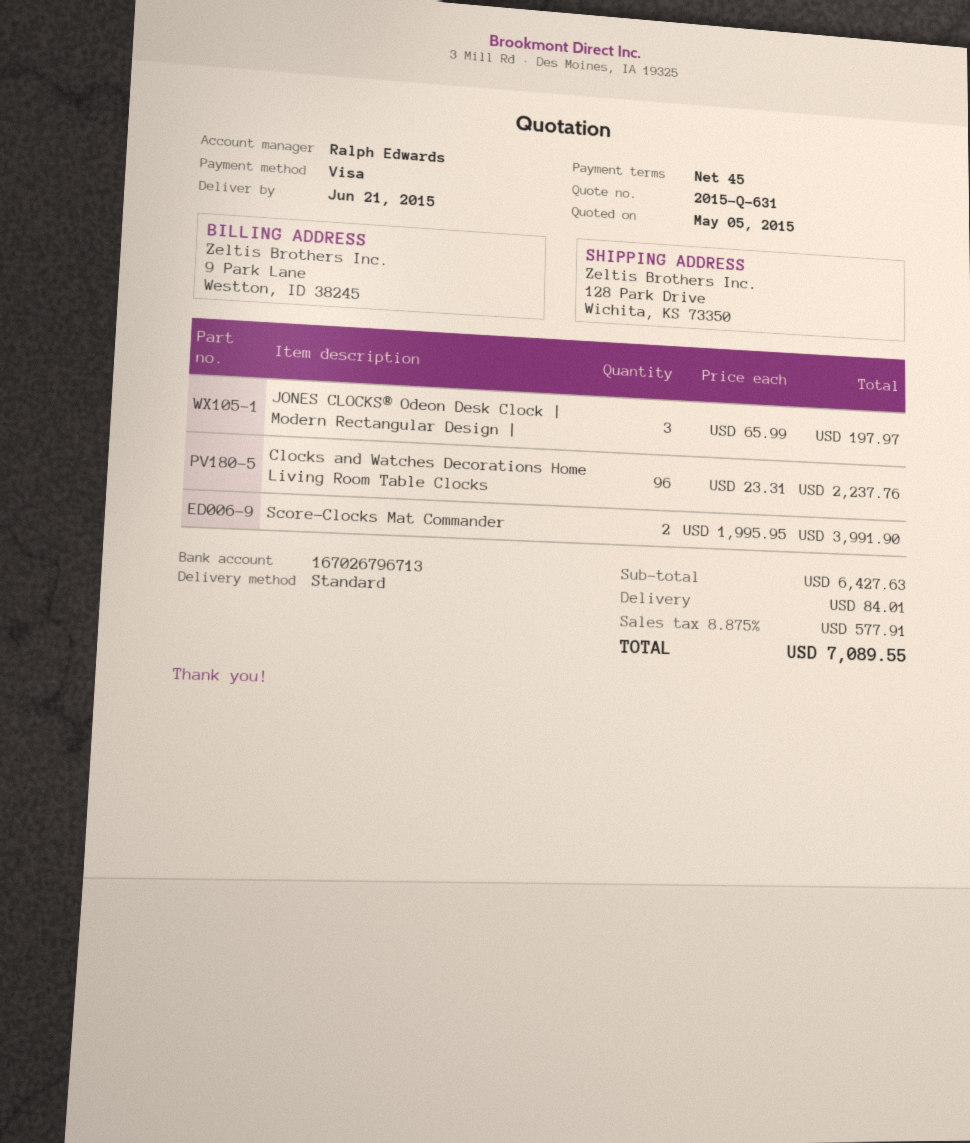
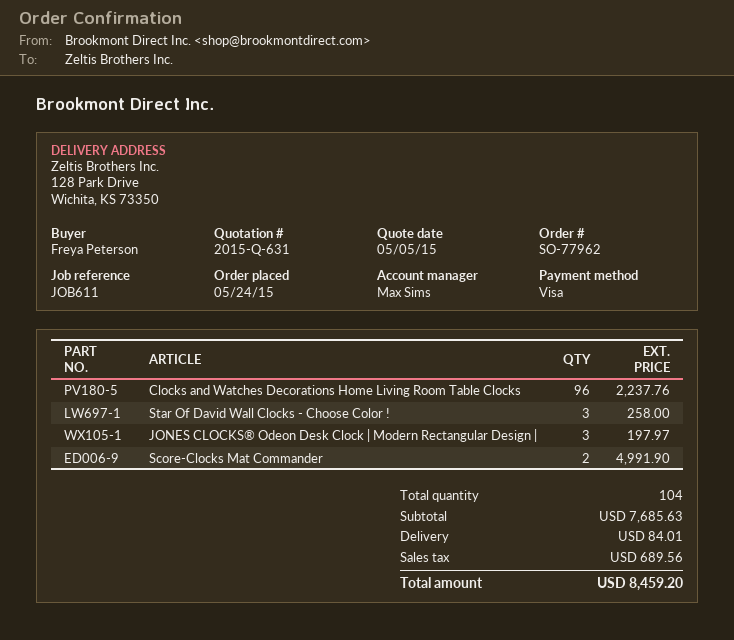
sales rep: Ralph Edwards -> Max Sims
Score-Clocks Mat Commander: 2 for 3991.90 -> 2 for 4991.90
Star Of David Wall Clocks - Choose Color !: none -> 3 for 258.00
subtotal: 6427.63 -> 7685.63
tax: 577.91 -> 689.56
total: 7089.55 -> 8459.20

